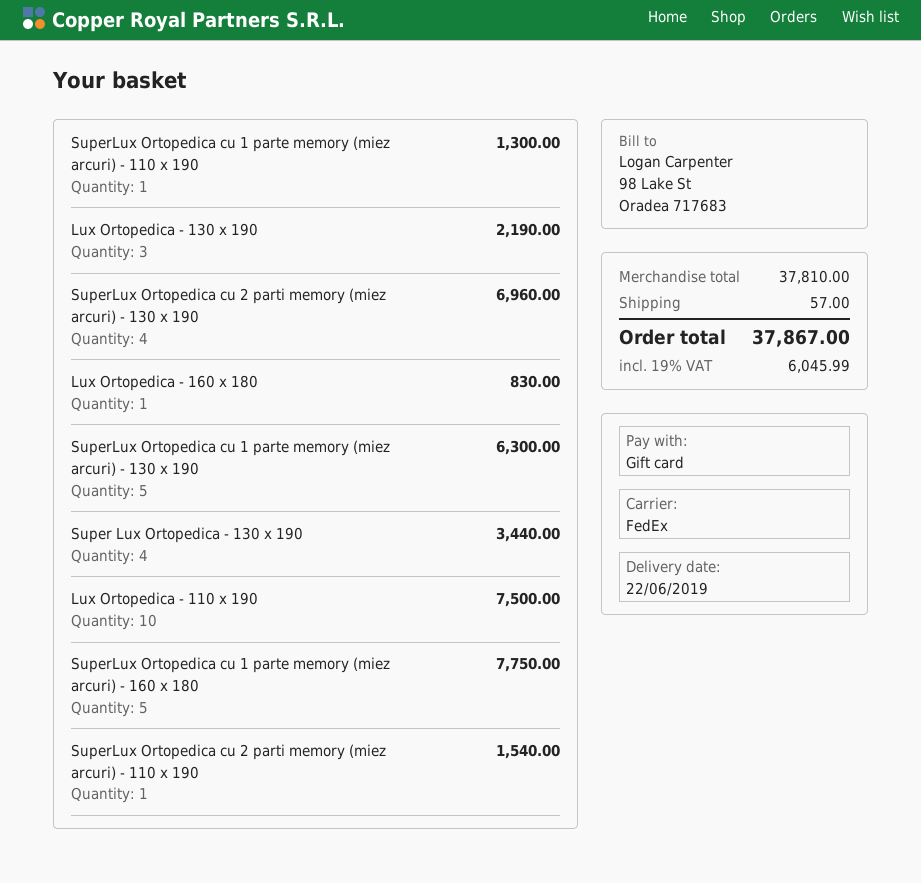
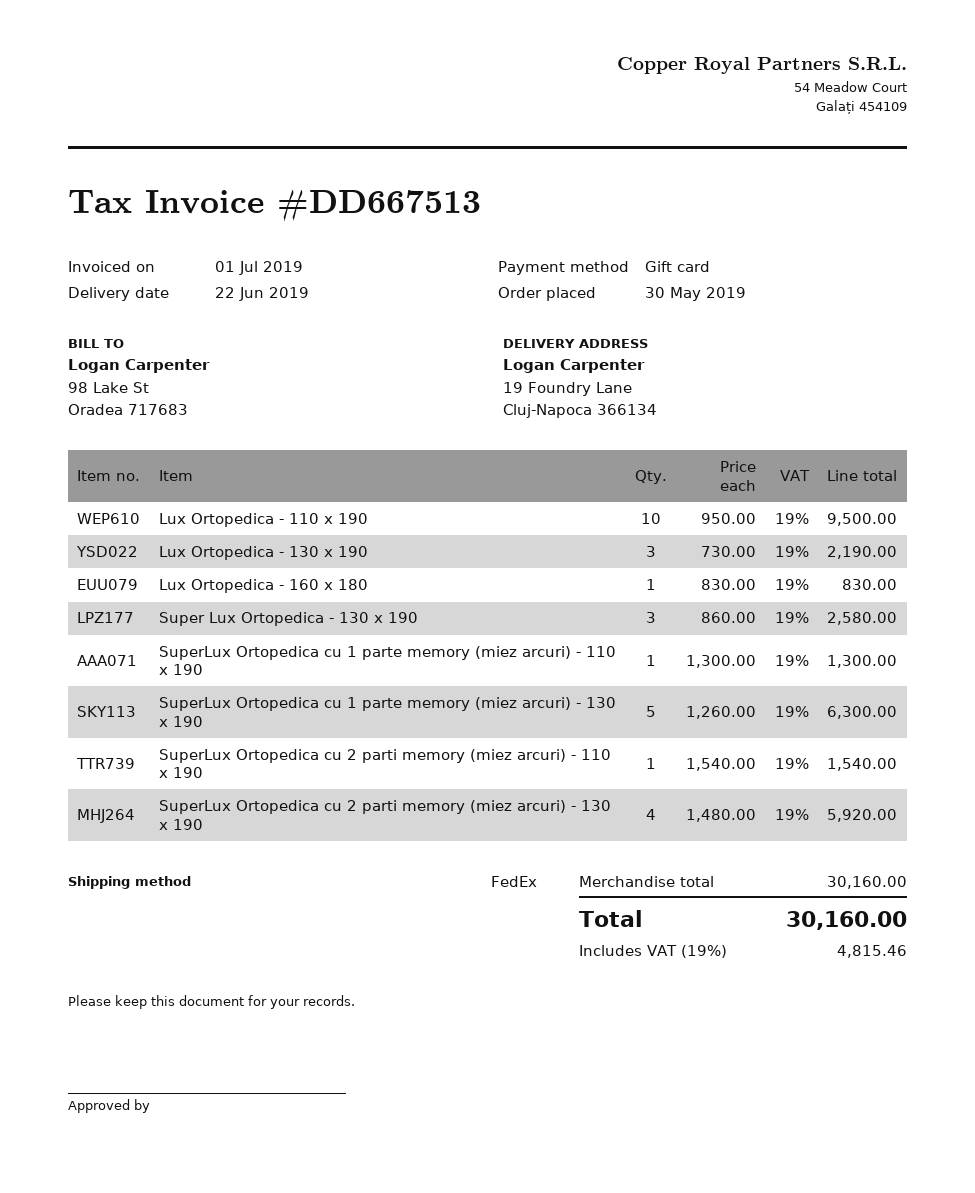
SuperLux Ortopedica cu 2 parti memory (miez arcuri) - 130 x 190: 4 for 6960.00 -> 4 for 5920.00
Super Lux Ortopedica - 130 x 190: 4 for 3440.00 -> 3 for 2580.00
Lux Ortopedica - 110 x 190: 10 for 7500.00 -> 10 for 9500.00
SuperLux Ortopedica cu 1 parte memory (miez arcuri) - 160 x 180: 5 for 7750.00 -> none
subtotal: 37810.00 -> 30160.00
shipping: 57.00 -> none
tax: 19% = 6045.99 -> 19% = 4815.46
total: 37867.00 -> 30160.00

